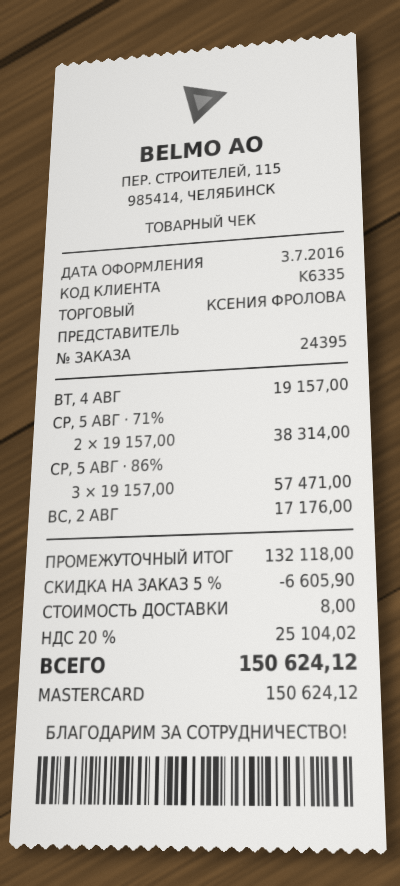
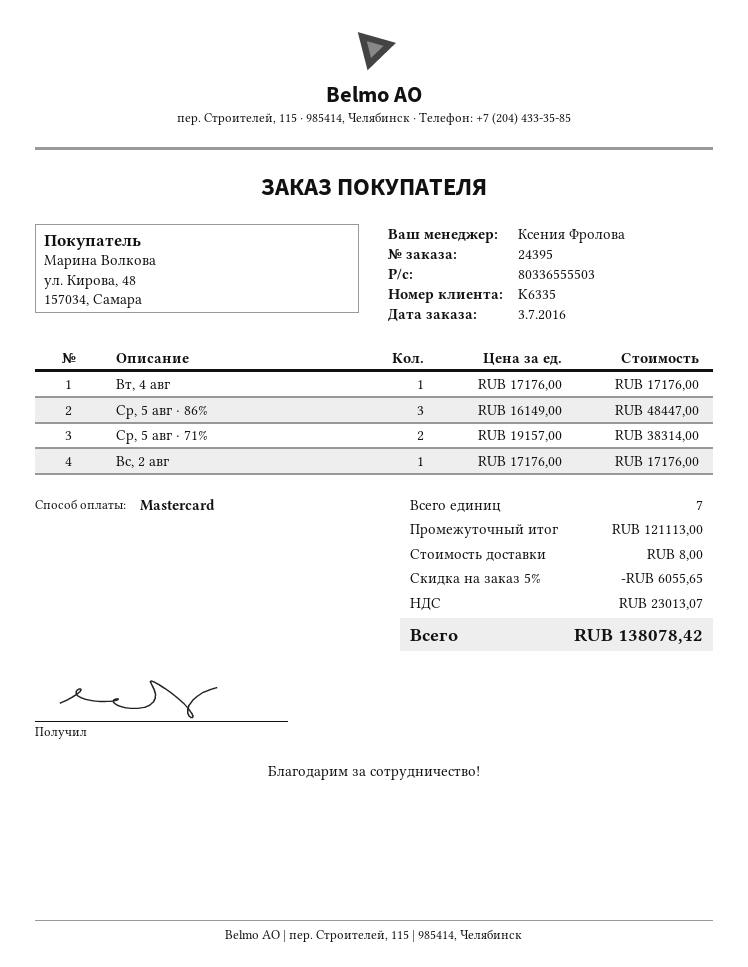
ВТ, 4 АВГ: 1 x 19157.00 = 19157.00 -> 1 x 17176.00 = 17176.00
СР, 5 АВГ · 86%: 3 x 19157.00 = 57471.00 -> 3 x 16149.00 = 48447.00
subtotal: 132118.00 -> 121113.00
discount: 5% = 6605.90 -> 5% = 6055.65
tax: 25104.02 -> 23013.07
total: 150624.12 -> 138078.42

